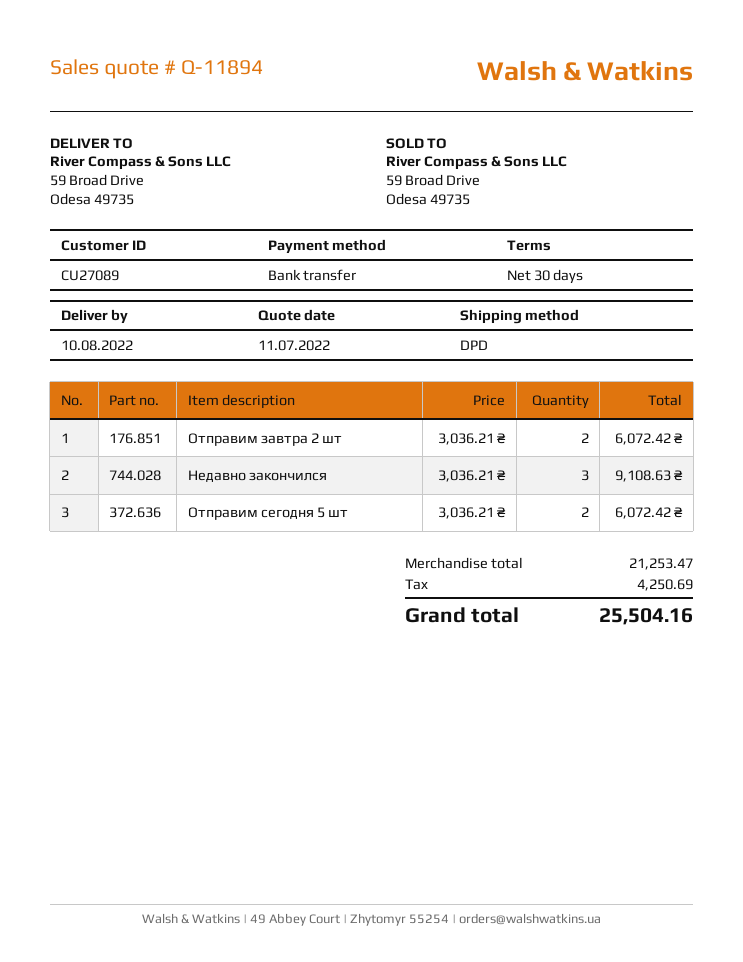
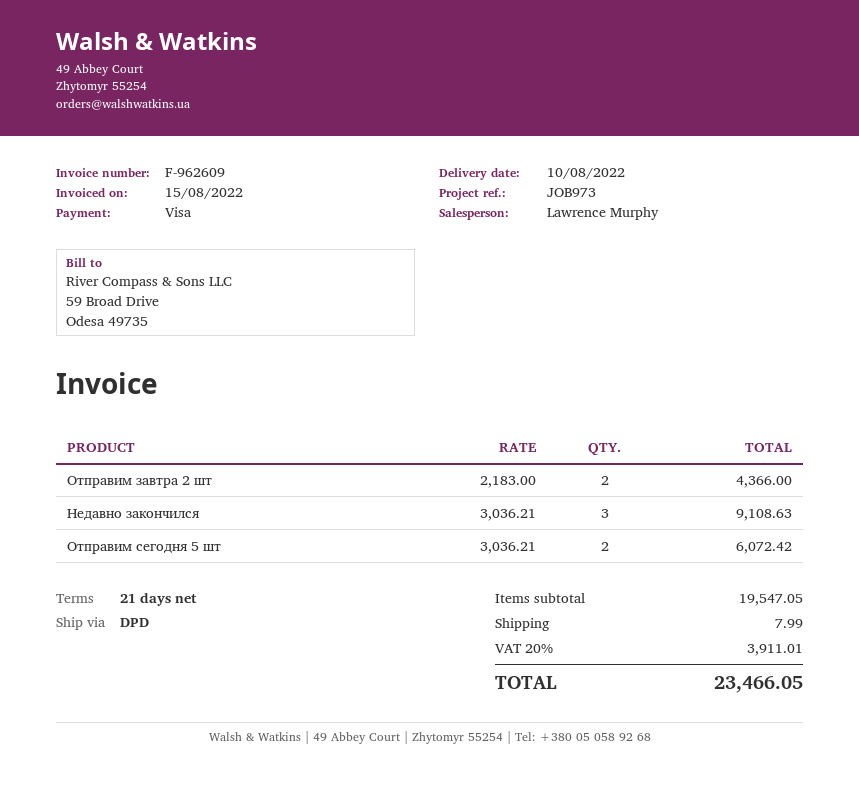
payment terms: 30 days -> 21 days
payment method: bank transfer -> Visa
Отправим завтра 2 шт: 2 x 3036.21 = 6072.42 -> 2 x 2183.00 = 4366.00
subtotal: 21253.47 -> 19547.05
shipping: none -> 7.99
tax: 4250.69 -> 3911.01
total: 25504.16 -> 23466.05

